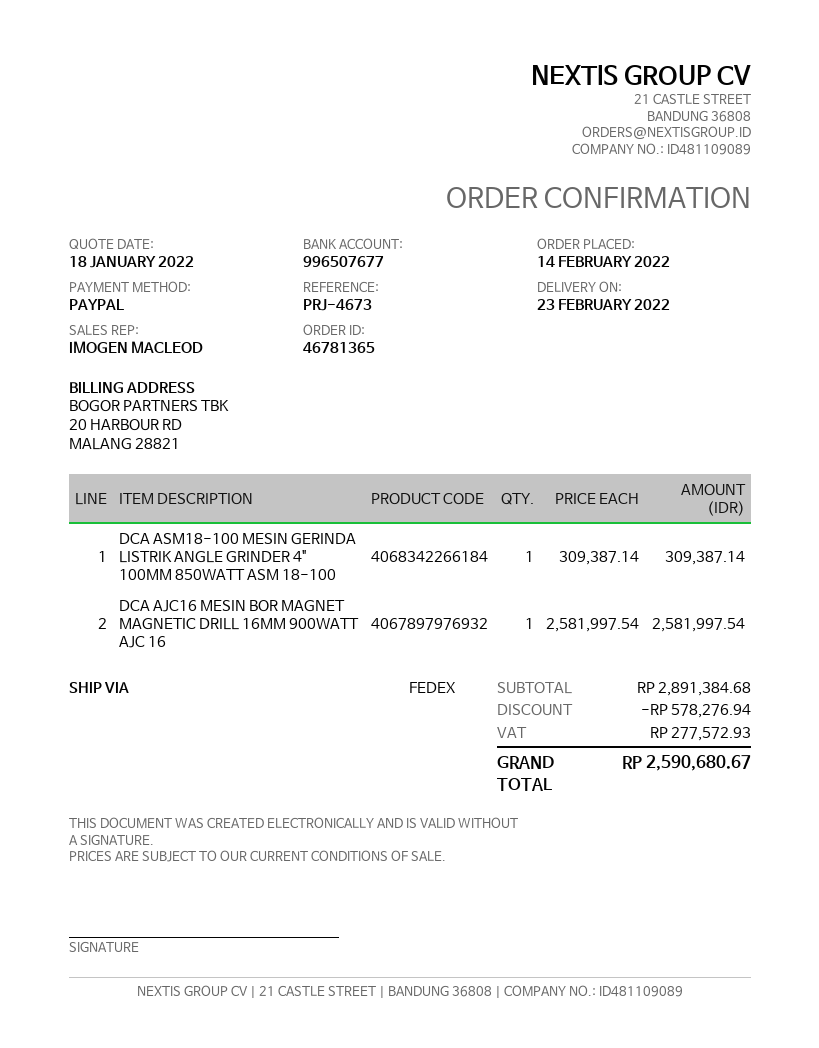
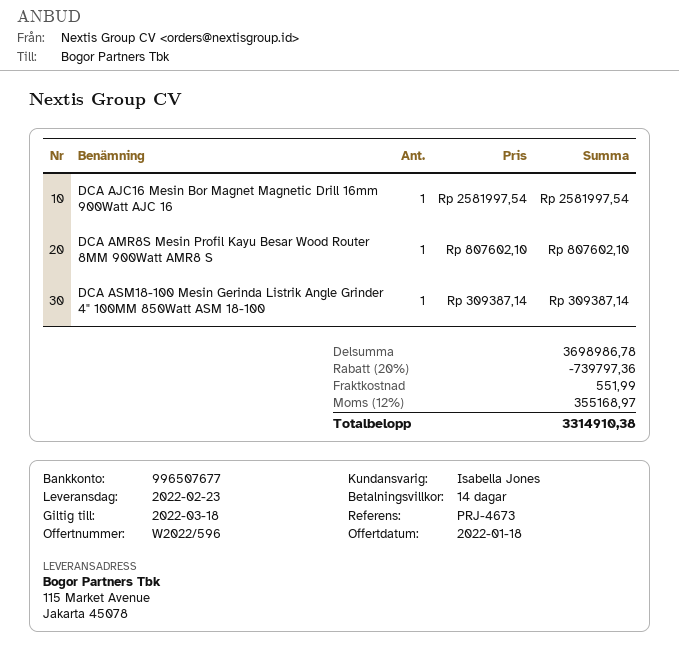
sales rep: IMOGEN MACLEOD -> Isabella Jones
DCA AMR8S Mesin Profil Kayu Besar Wood Router 8MM 900Watt AMR8 S: none -> 1 x 807602.10 = 807602.10
subtotal: 2891384.68 -> 3698986.78
discount: 578276.94 -> 739797.36
shipping: none -> 551.99
tax: 277572.93 -> 355168.97
total: 2590680.67 -> 3314910.38

